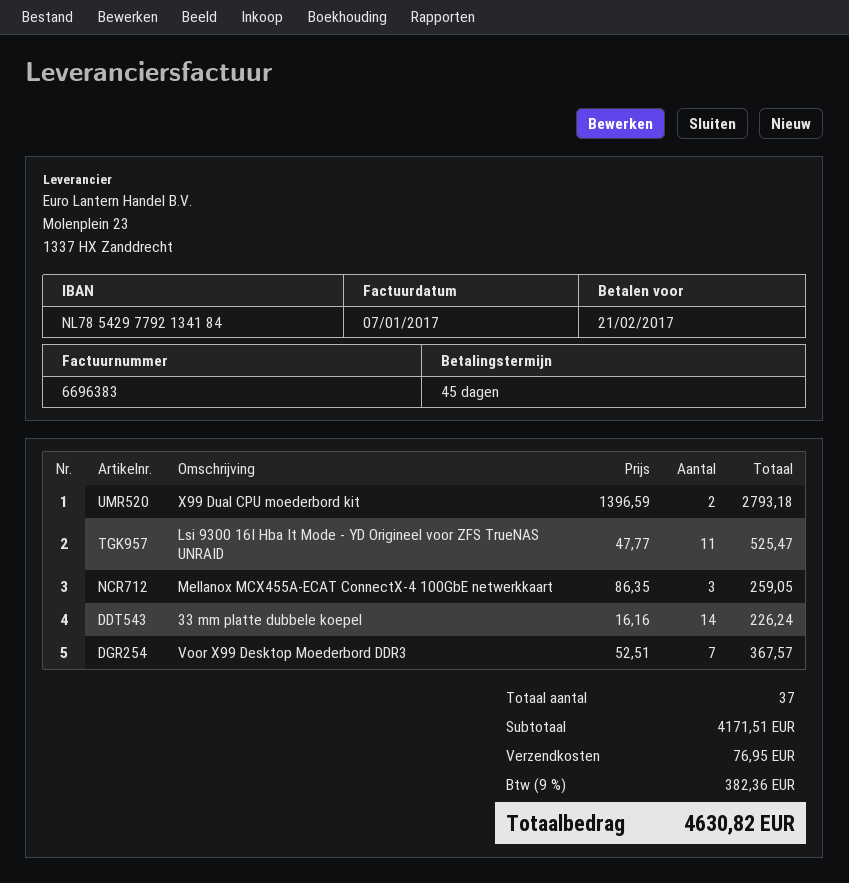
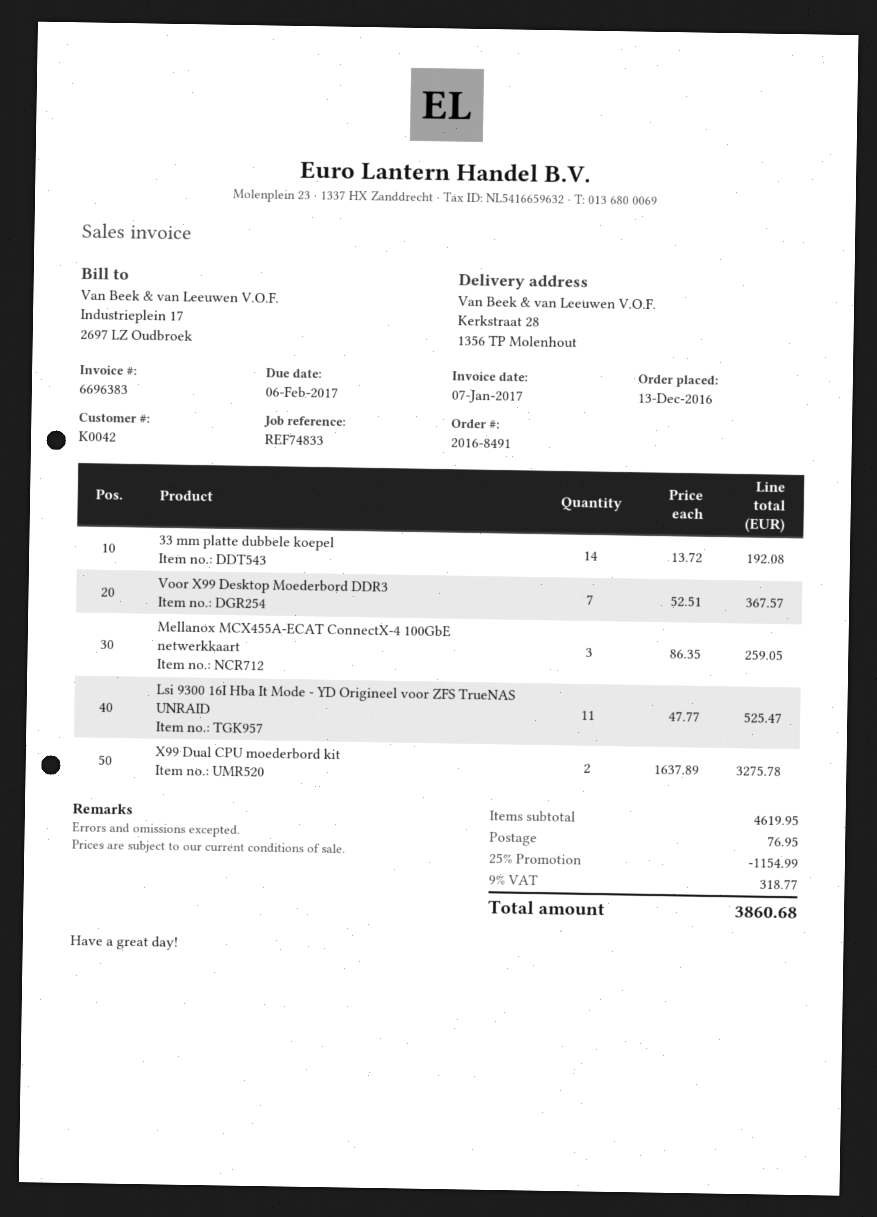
due date: 2017-02-21 -> 2017-02-06
X99 Dual CPU moederbord kit: 2 x 1396.59 = 2793.18 -> 2 x 1637.89 = 3275.78
33 mm platte dubbele koepel: 14 x 16.16 = 226.24 -> 14 x 13.72 = 192.08
subtotal: 4171.51 -> 4619.95
discount: none -> 25% = 1154.99
tax: 9% = 382.36 -> 9% = 318.77
total: 4630.82 -> 3860.68

